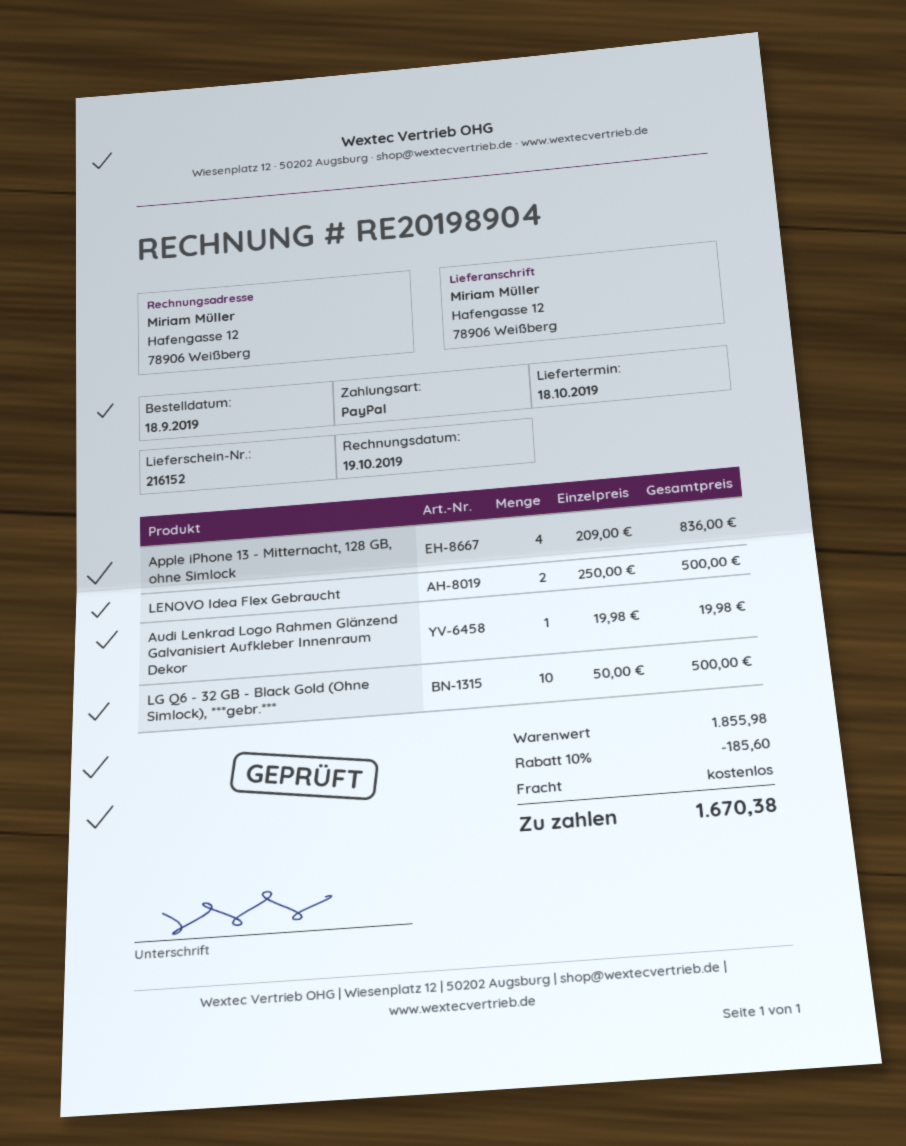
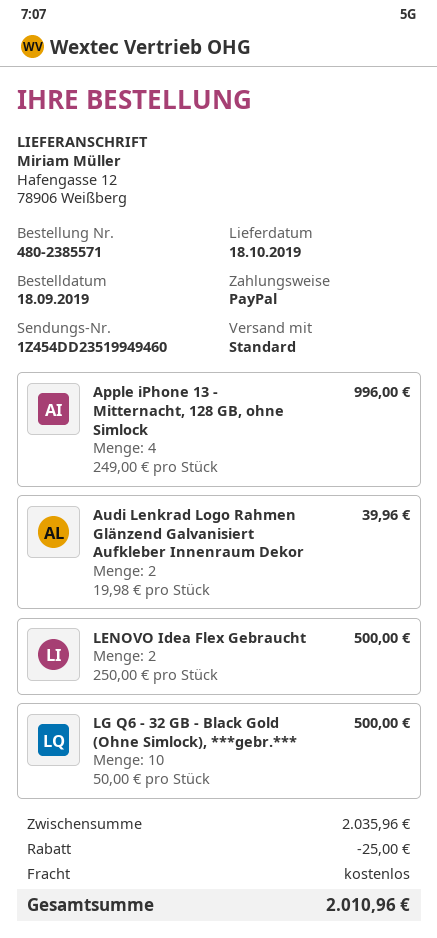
Apple iPhone 13 - Mitternacht, 128 GB, ohne Simlock: 4 x 209.00 = 836.00 -> 4 x 249.00 = 996.00
Audi Lenkrad Logo Rahmen Glänzend Galvanisiert Aufkleber Innenraum Dekor: 1 x 19.98 = 19.98 -> 2 x 19.98 = 39.96
subtotal: 1855.98 -> 2035.96
discount: 185.60 -> 25.00
total: 1670.38 -> 2010.96

